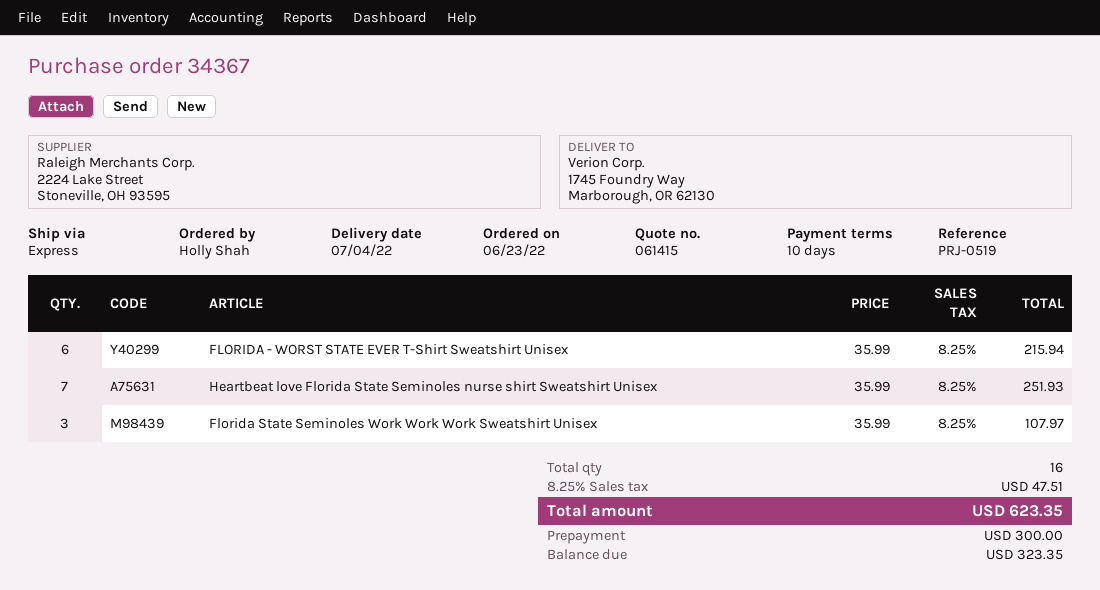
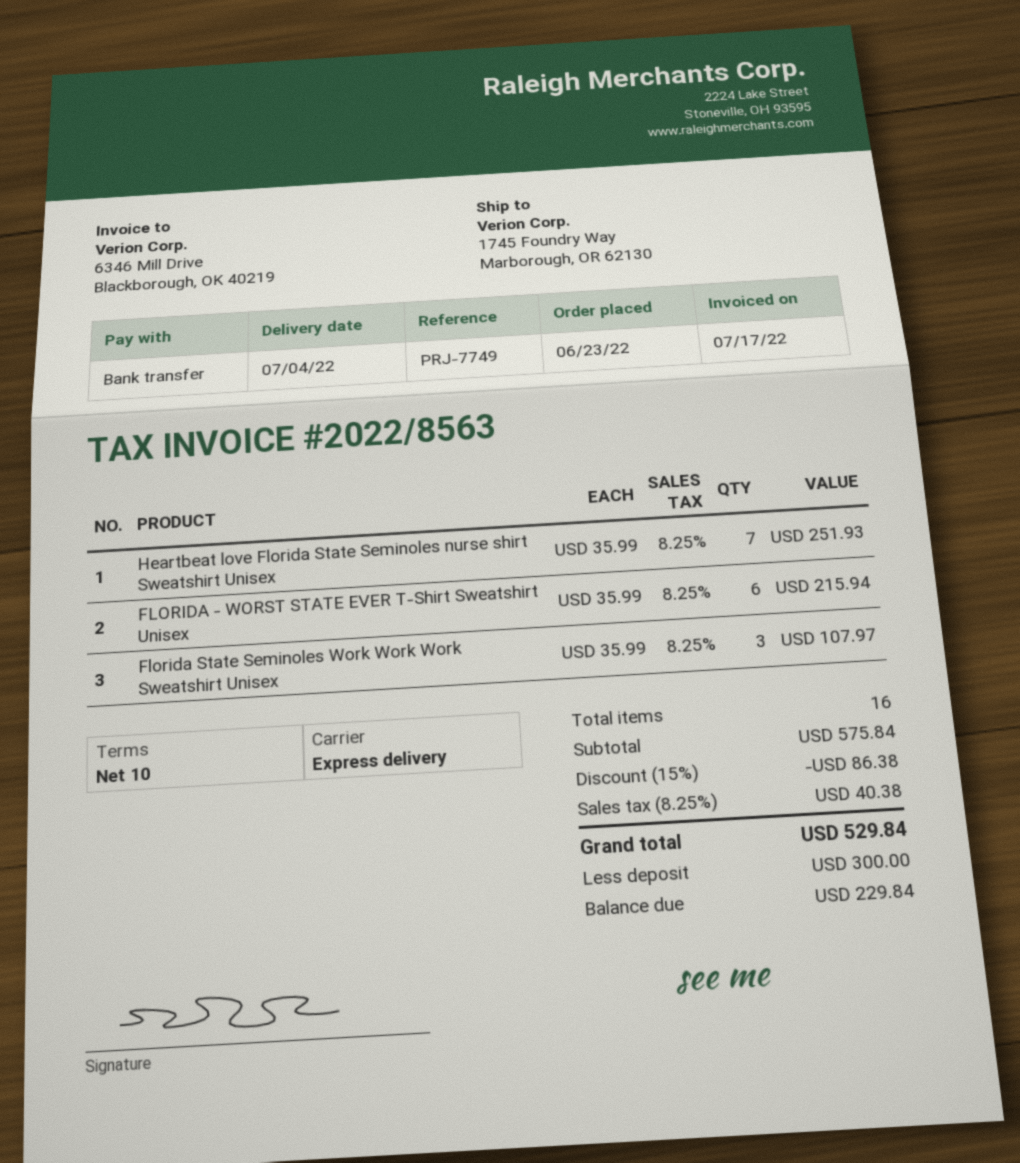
reference: PRJ-0519 -> PRJ-7749
discount: none -> 15% = 86.38
tax: 8.25% = 47.51 -> 8.25% = 40.38
total: 623.35 -> 529.84
balance: 323.35 -> 229.84

